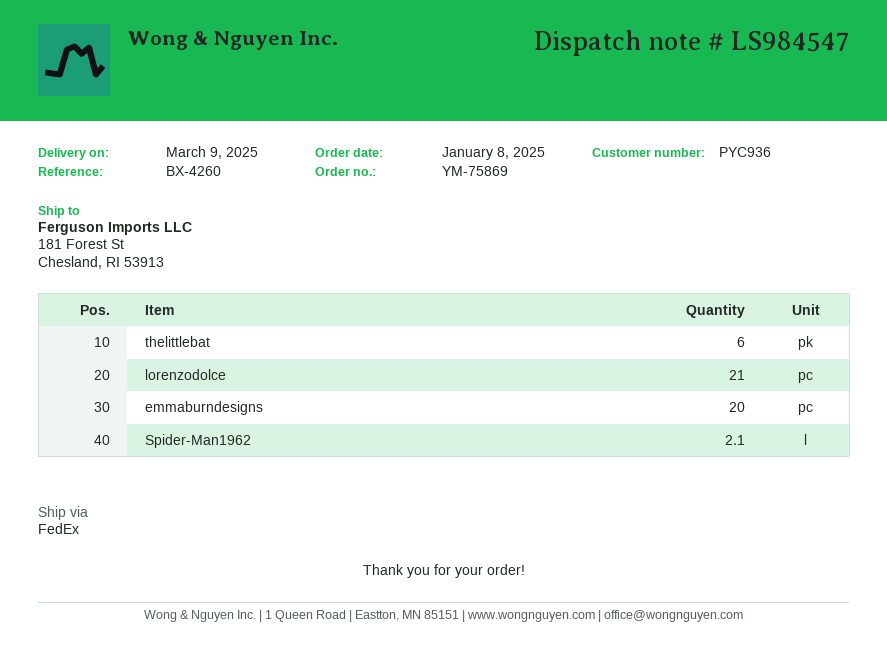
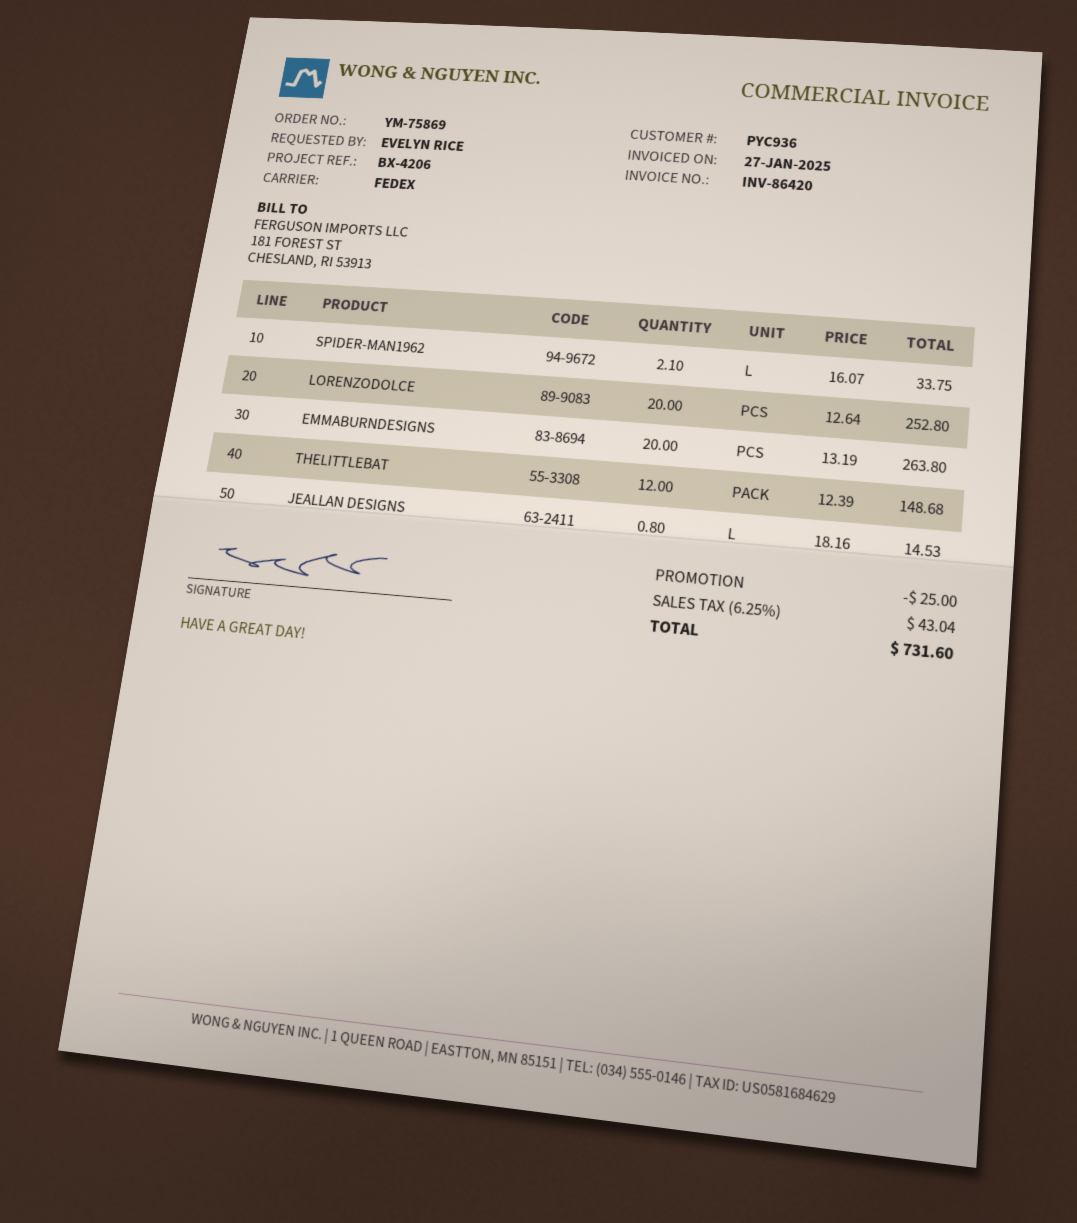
reference: BX-4260 -> BX-4206
thelittlebat: 6 -> 12
lorenzodolce: 21 -> 20
JEALLAN DESIGNS: none -> 0.8

